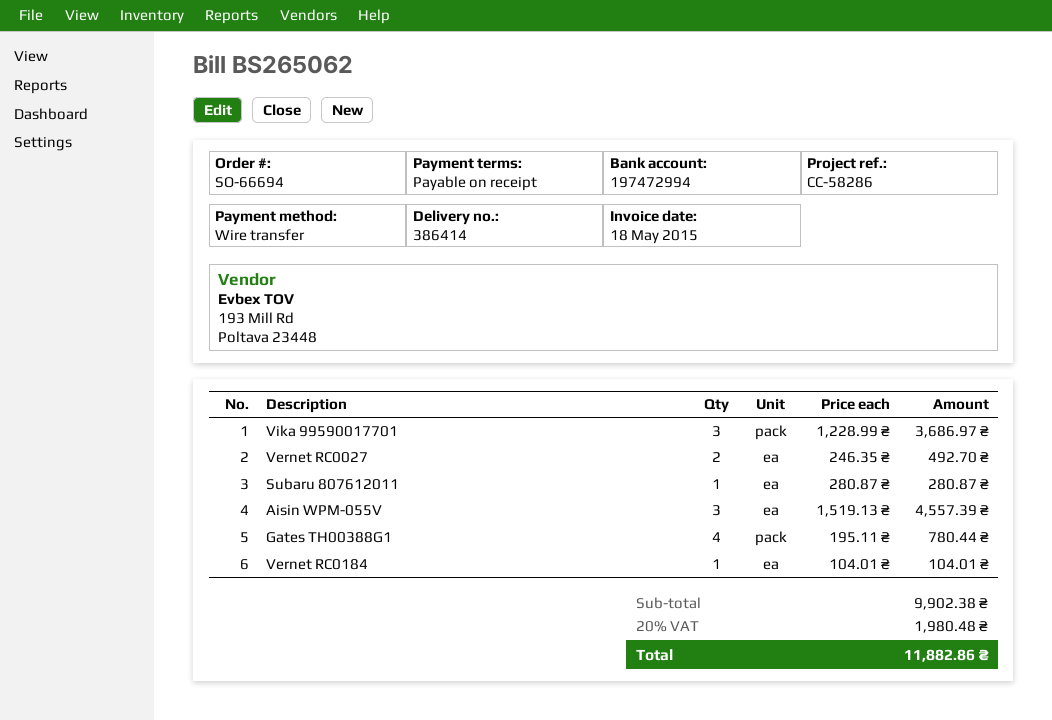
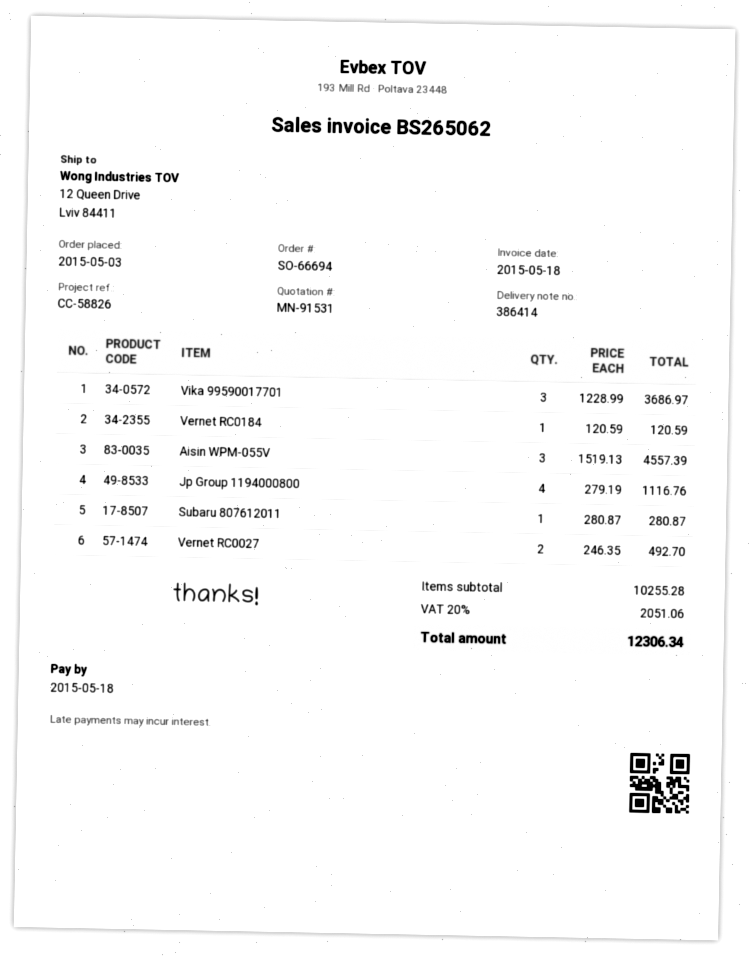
reference: CC-58286 -> CC-58826
Gates TH00388G1: 4 x 195.11 = 780.44 -> none
Vernet RC0184: 1 x 104.01 = 104.01 -> 1 x 120.59 = 120.59
Jp Group 1194000800: none -> 4 x 279.19 = 1116.76
subtotal: 9902.38 -> 10255.28
tax: 20% = 1980.48 -> 20% = 2051.06
total: 11882.86 -> 12306.34

